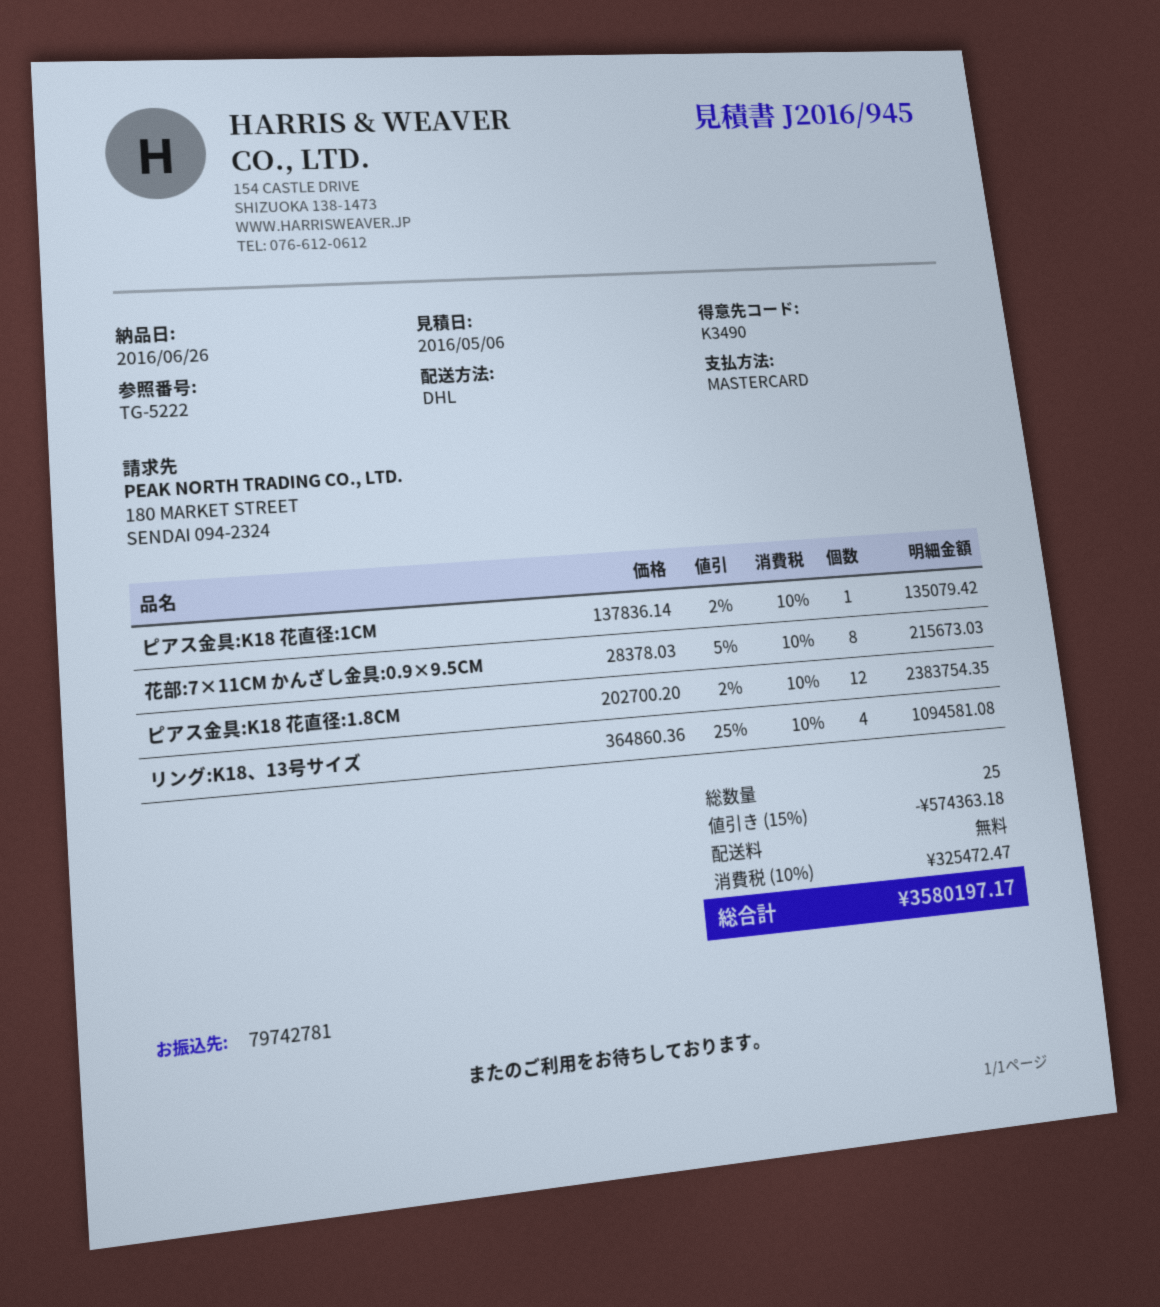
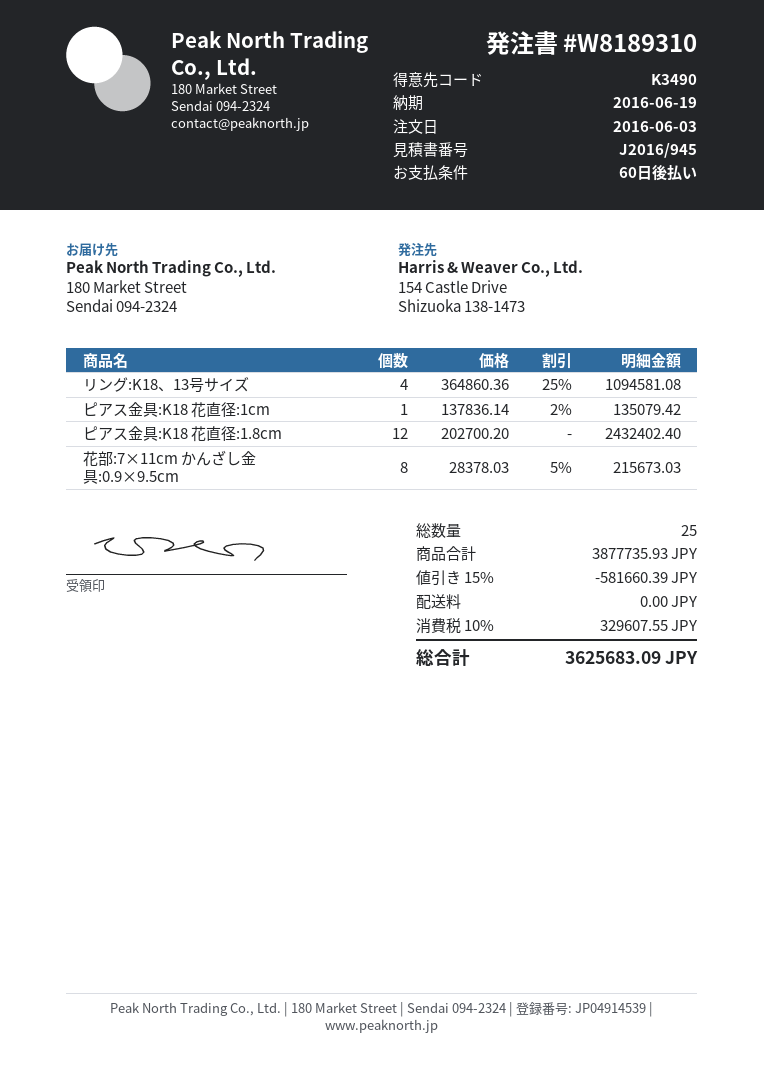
delivery date: 2016-06-26 -> 2016-06-19
ピアス金具:K18 花直径:1.8CM: 12 x 202700.20 - 2% = 2383754.35 -> 12 x 202700.20 = 2432402.40
discount: 15% = 574363.18 -> 15% = 581660.39
tax: 10% = 325472.47 -> 10% = 329607.55
total: 3580197.17 -> 3625683.09

